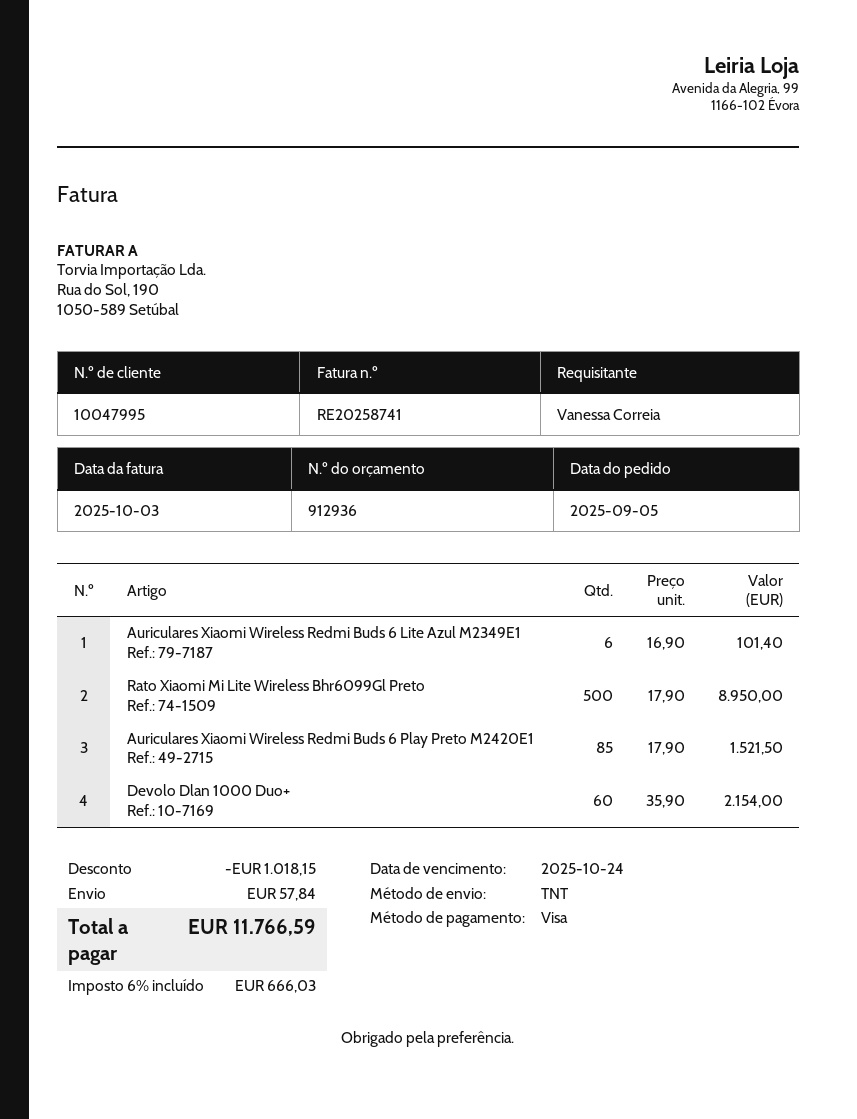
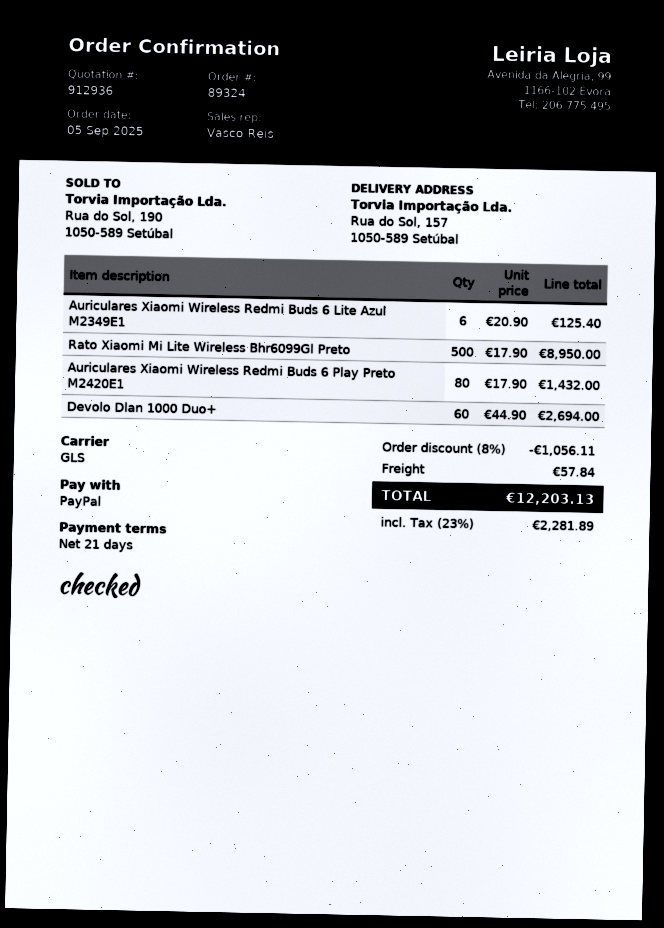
payment method: Visa -> PayPal
shipping method: TNT -> GLS
Auriculares Xiaomi Wireless Redmi Buds 6 Lite Azul M2349E1: 6 x 16.90 = 101.40 -> 6 x 20.90 = 125.40
Auriculares Xiaomi Wireless Redmi Buds 6 Play Preto M2420E1: 85 x 17.90 = 1521.50 -> 80 x 17.90 = 1432.00
Devolo Dlan 1000 Duo+: 60 x 35.90 = 2154.00 -> 60 x 44.90 = 2694.00
discount: 1018.15 -> 1056.11
tax: 6% = 666.03 -> 23% = 2281.89
total: 11766.59 -> 12203.13

